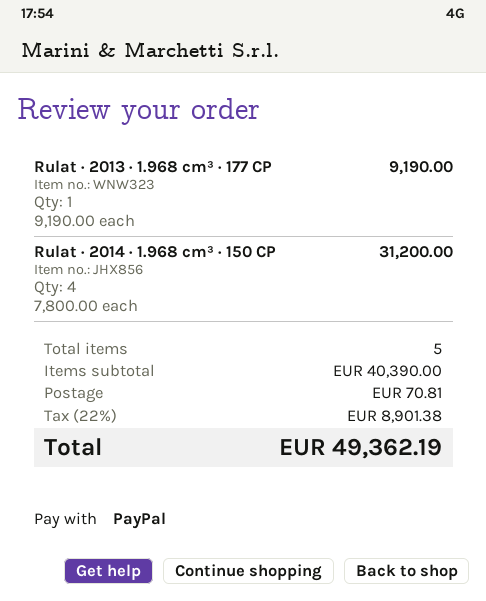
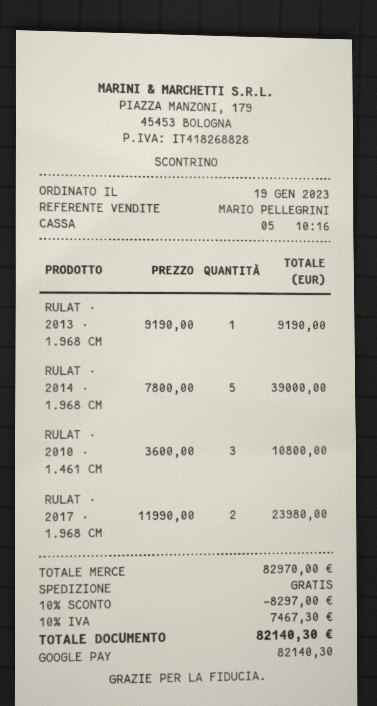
payment method: PayPal -> Google Pay
Rulat · 2014 · 1.968 cm³ · 150 CP: 4 x 7800.00 = 31200.00 -> 5 x 7800.00 = 39000.00
RULAT · 2010 · 1.461 CM: none -> 3 x 3600.00 = 10800.00
RULAT · 2017 · 1.968 CM: none -> 2 x 11990.00 = 23980.00
subtotal: 40390.00 -> 82970.00
discount: none -> 10% = 8297.00
shipping: 70.81 -> 0.00
tax: 22% = 8901.38 -> 10% = 7467.30
total: 49362.19 -> 82140.30

